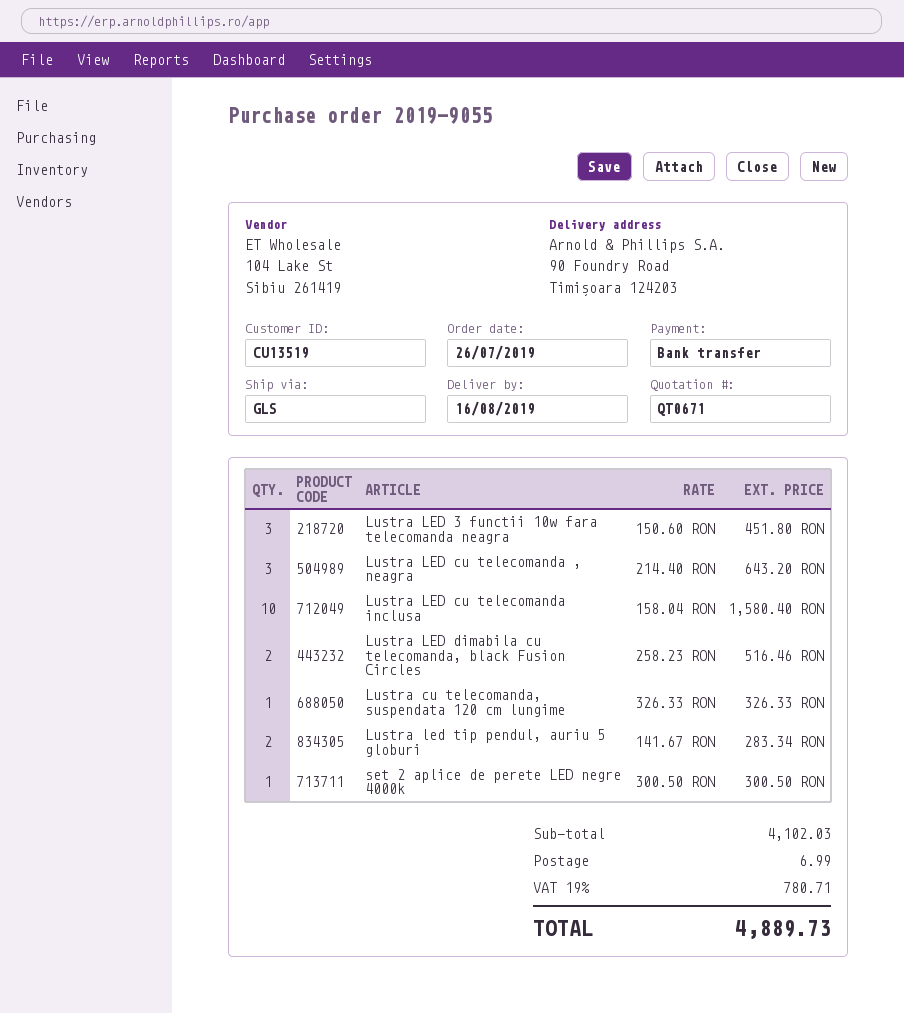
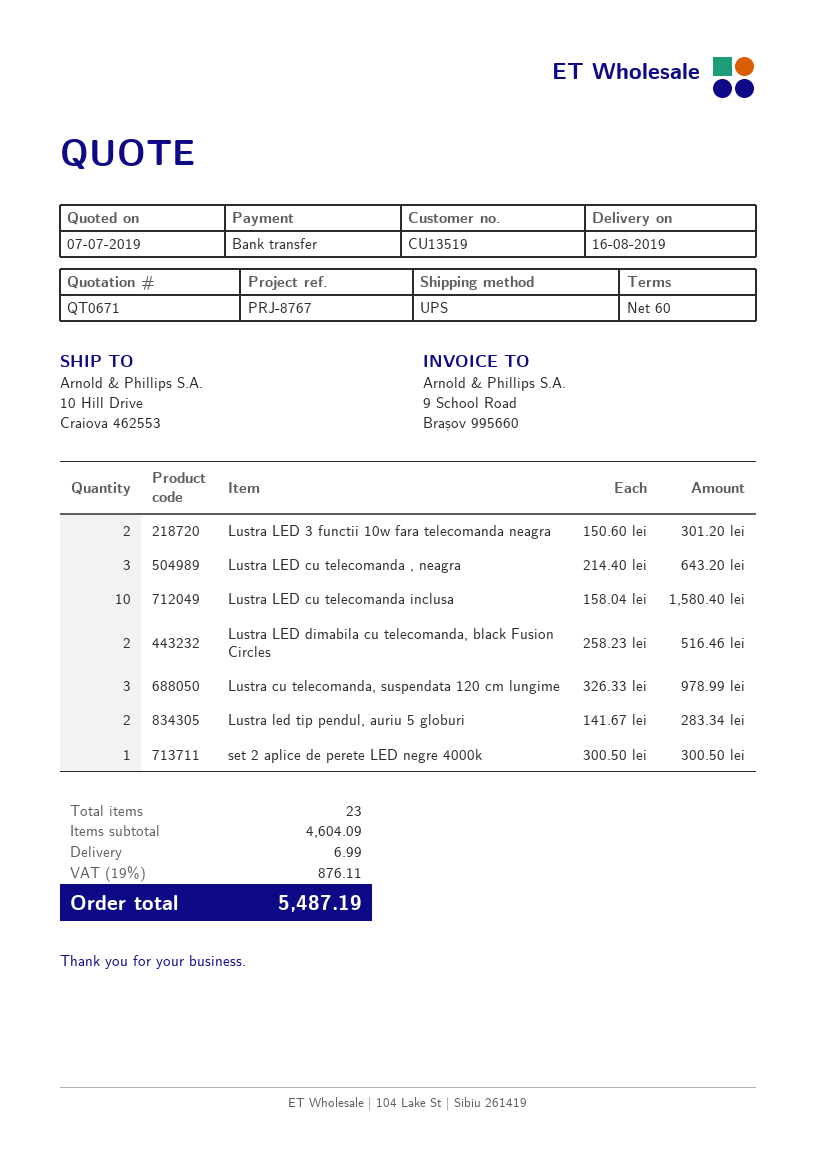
shipping method: GLS -> UPS
ship to: 90 Foundry Road, Timișoara 124203 -> 10 Hill Drive, Craiova 462553
Lustra LED 3 functii 10w fara telecomanda neagra: 3 x 150.60 = 451.80 -> 2 x 150.60 = 301.20
Lustra cu telecomanda, suspendata 120 cm lungime: 1 x 326.33 = 326.33 -> 3 x 326.33 = 978.99
subtotal: 4102.03 -> 4604.09
tax: 19% = 780.71 -> 19% = 876.11
total: 4889.73 -> 5487.19

